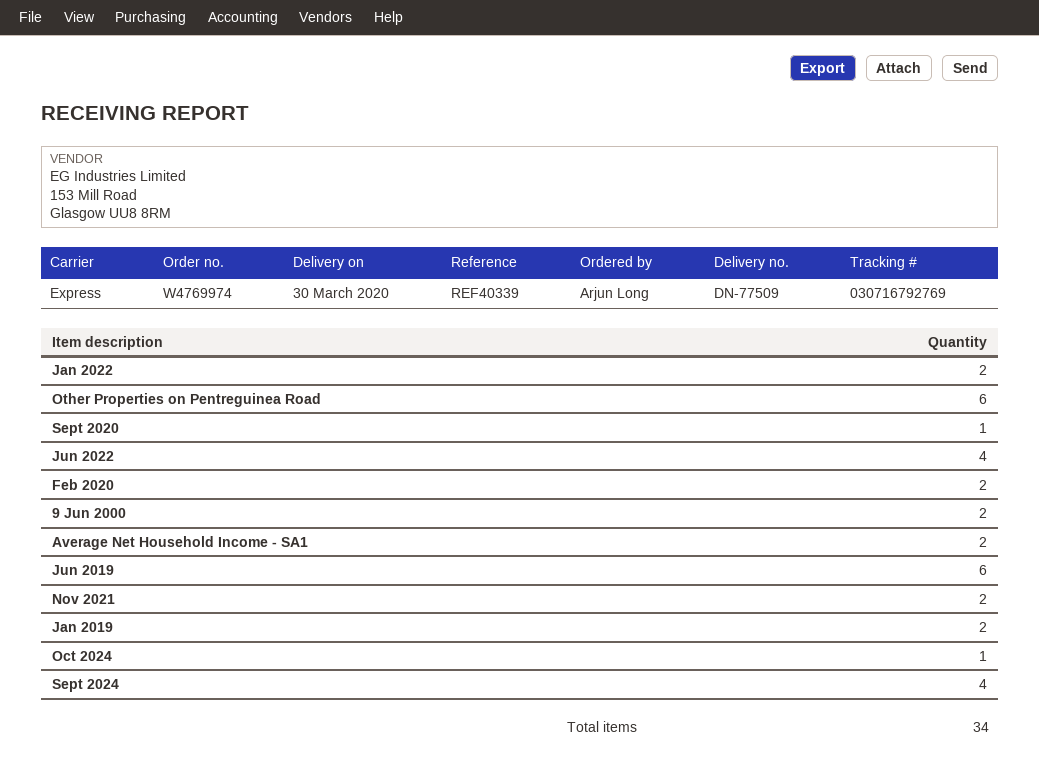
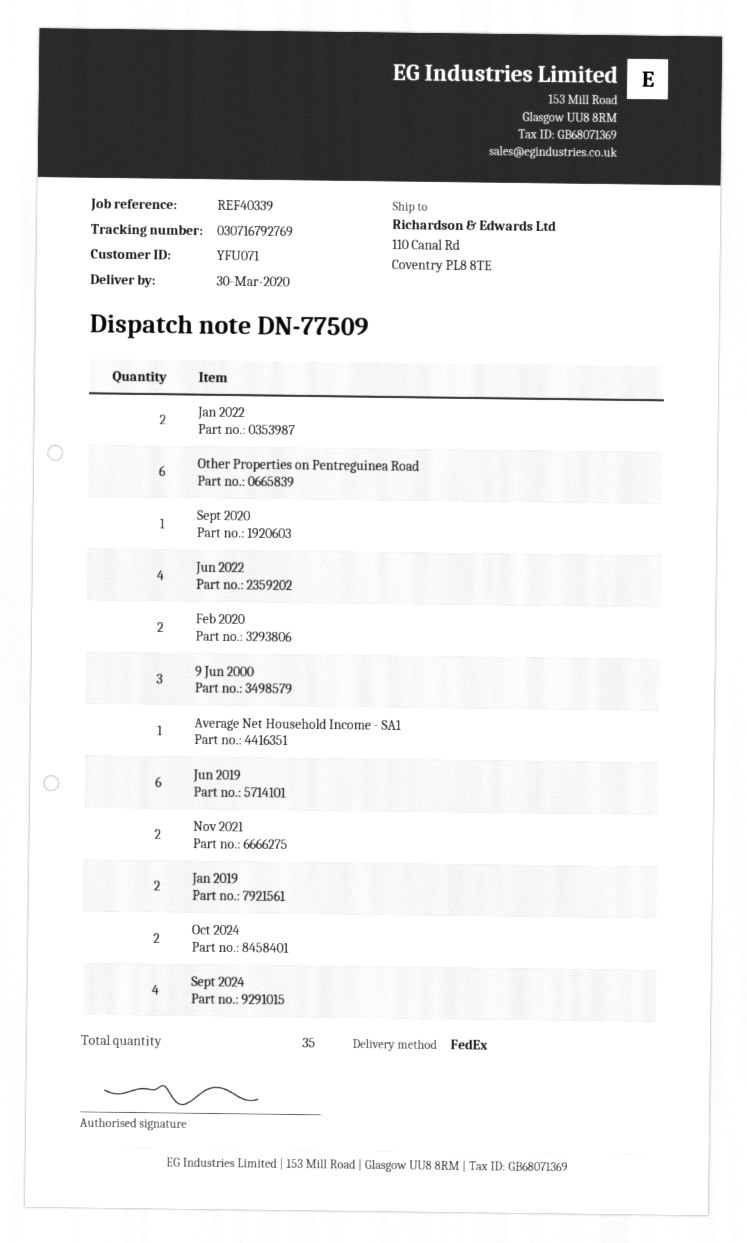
shipping method: express -> FedEx
9 Jun 2000: 2 -> 3
Average Net Household Income - SA1: 2 -> 1
Oct 2024: 1 -> 2
total quantity: 34 -> 35

